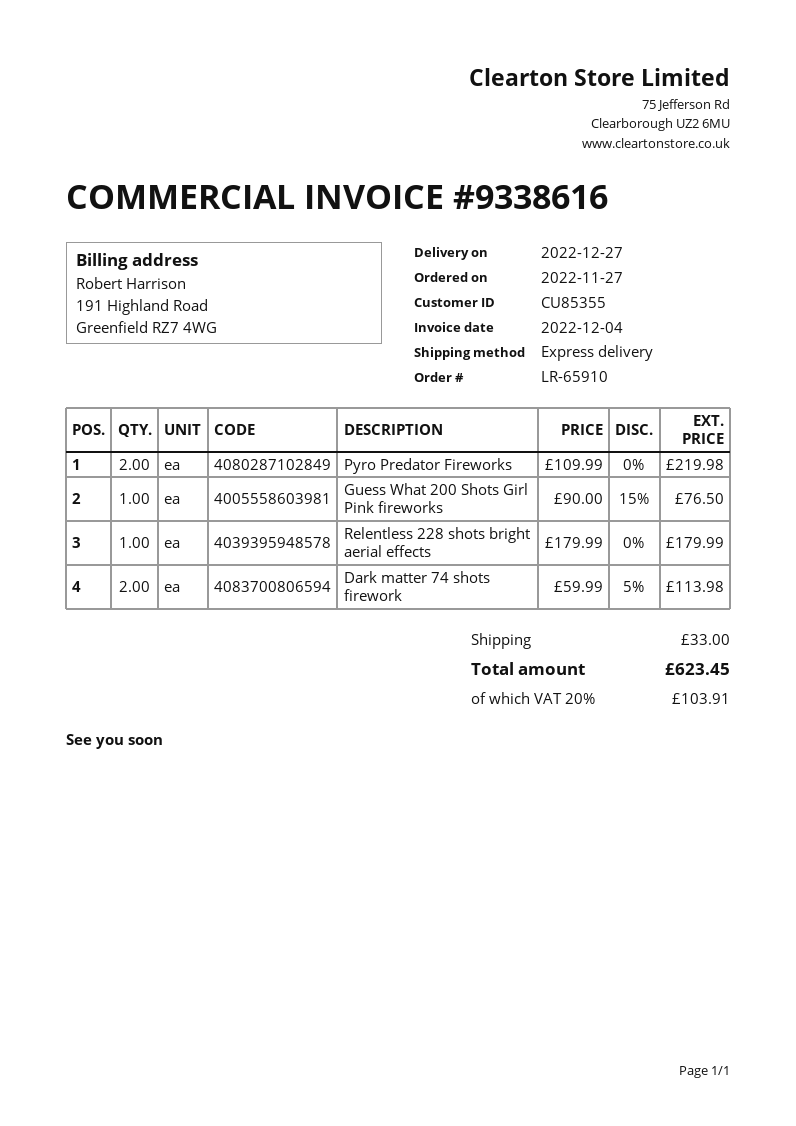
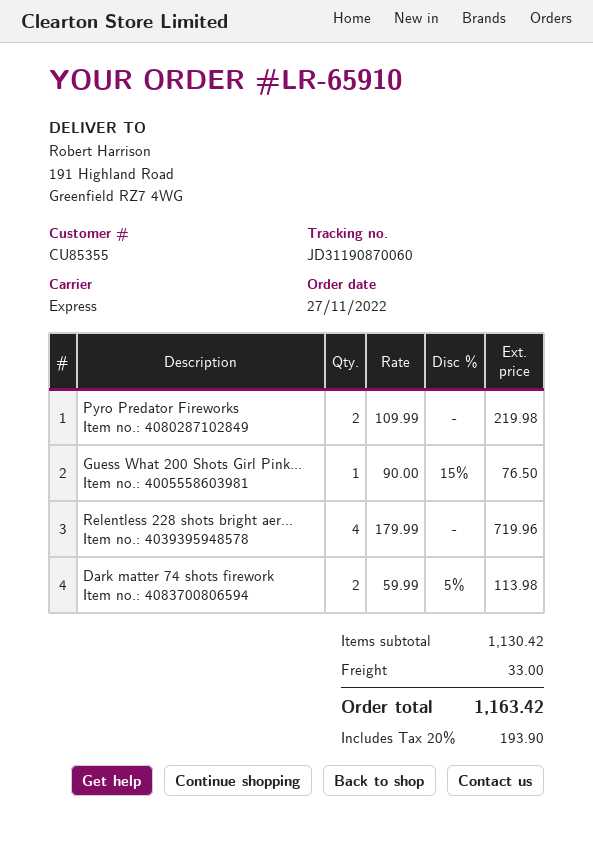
Relentless 228 shots bright aerial effects: 1 x 179.99 = 179.99 -> 4 x 179.99 = 719.96
tax: 20% = 103.91 -> 20% = 193.90
total: 623.45 -> 1163.42

